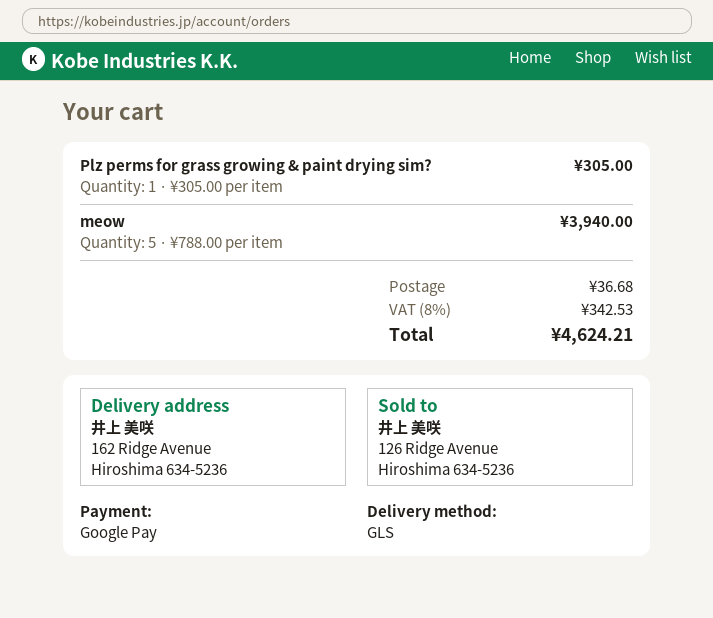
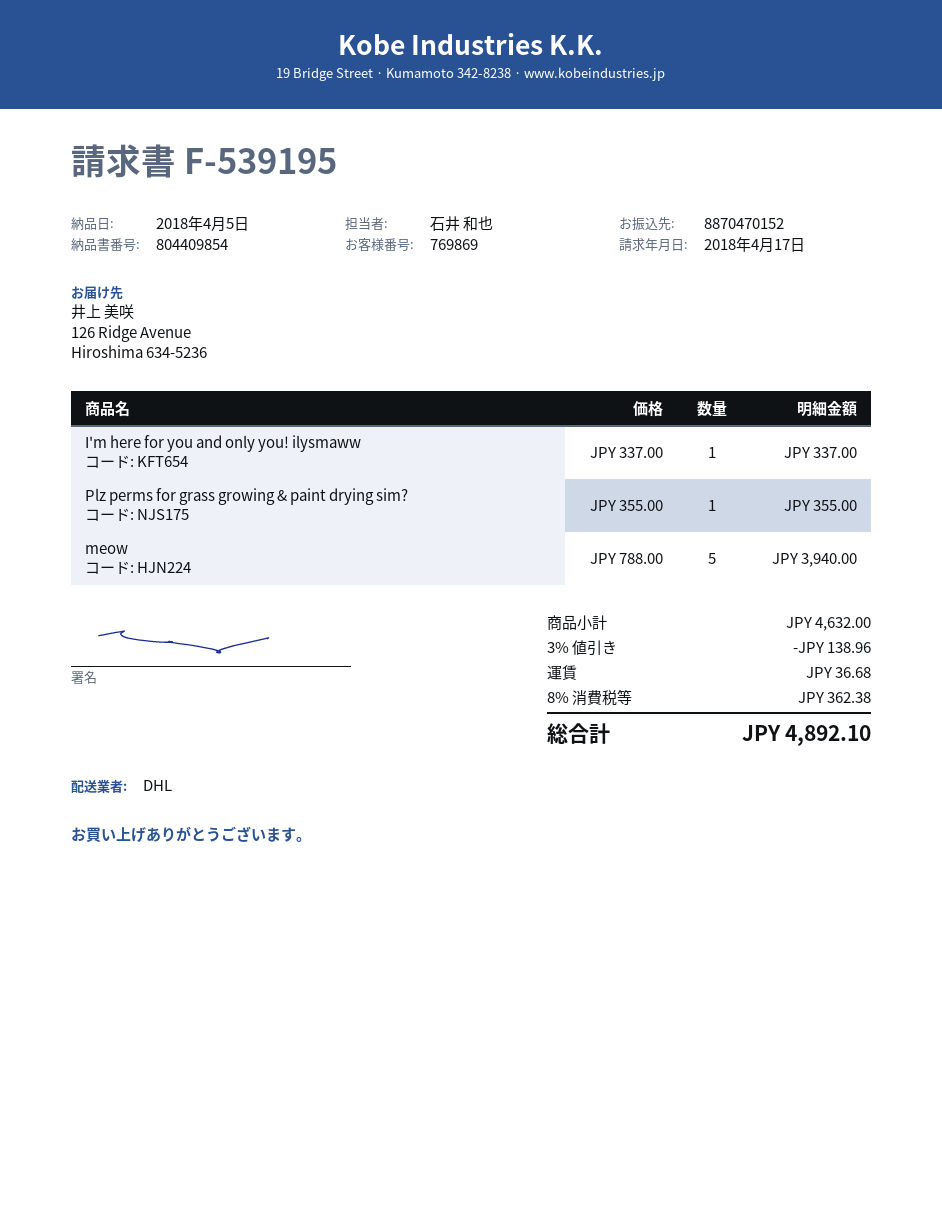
shipping method: GLS -> DHL
ship to: 162 Ridge Avenue, Hiroshima 634-5236 -> 126 Ridge Avenue, Hiroshima 634-5236
Plz perms for grass growing & paint drying sim?: 1 x 305.00 = 305.00 -> 1 x 355.00 = 355.00
I'm here for you and only you! ilysmaww: none -> 1 x 337.00 = 337.00
discount: none -> 3% = 138.96
tax: 8% = 342.53 -> 8% = 362.38
total: 4624.21 -> 4892.10

